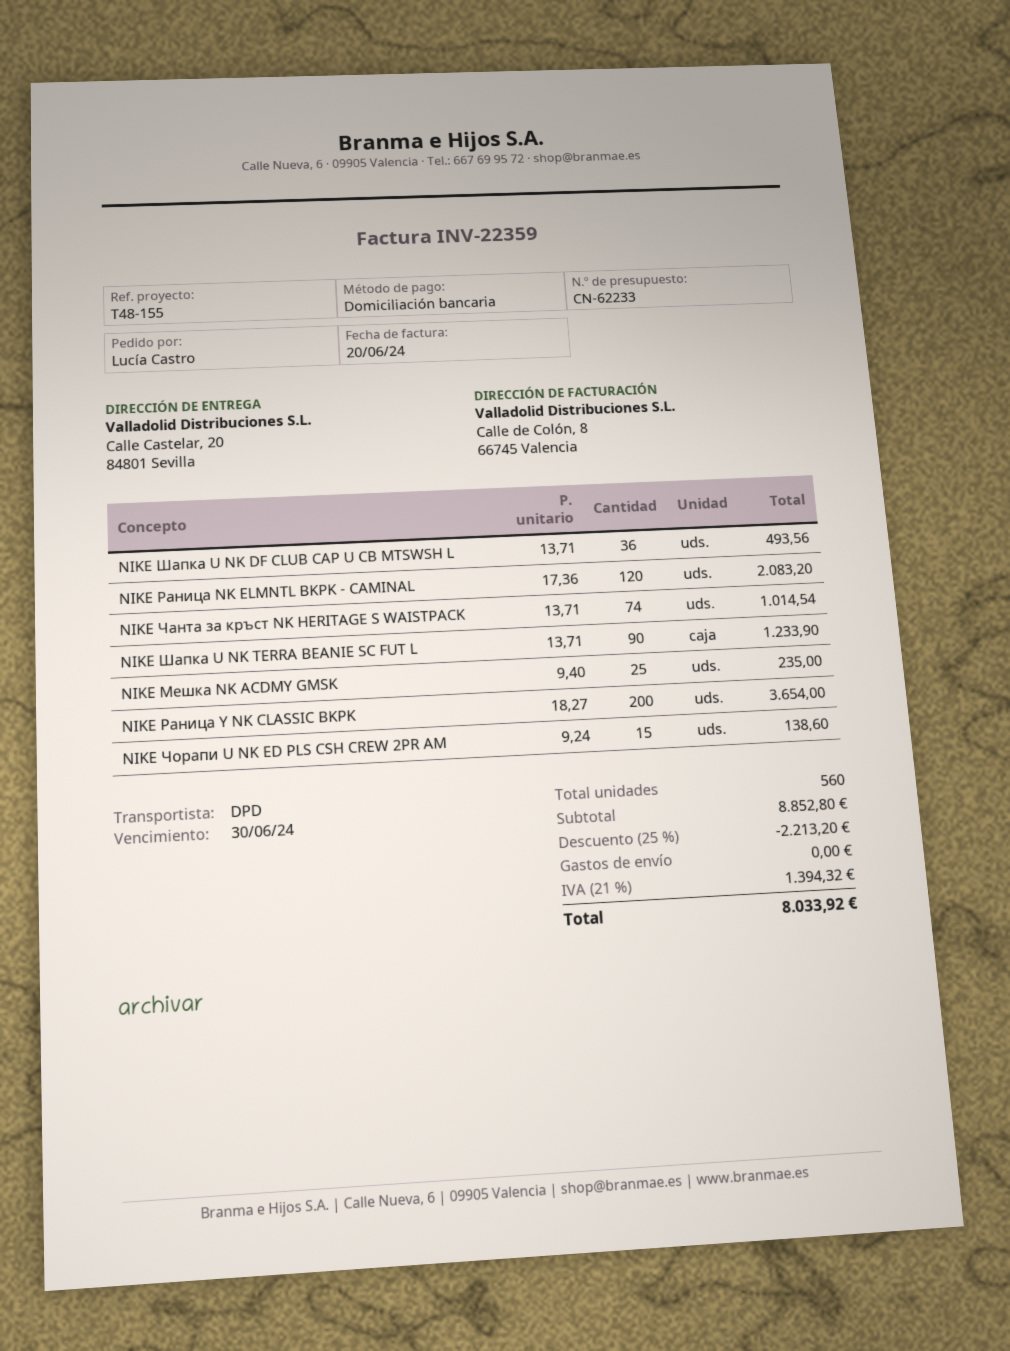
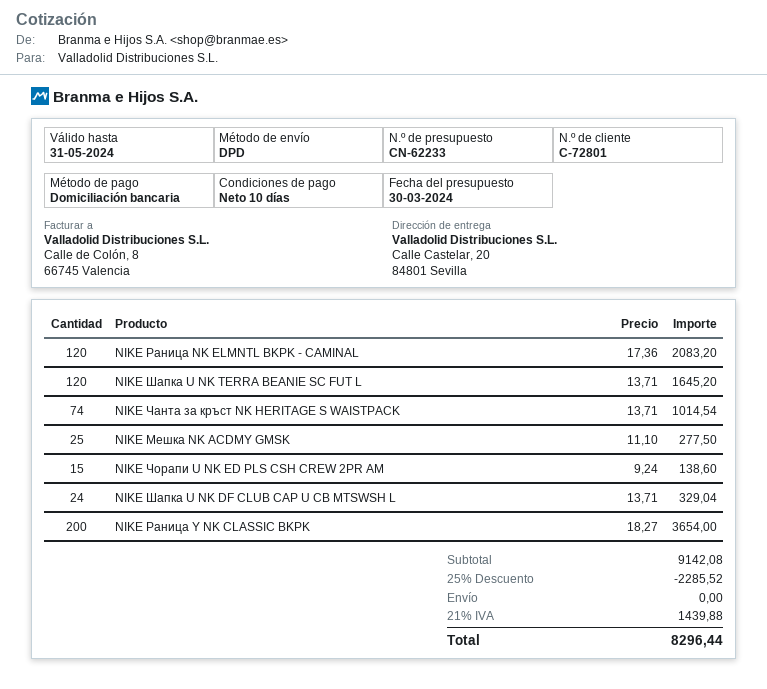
NIKE Шапка U NK DF CLUB CAP U CB MTSWSH L: 36 x 13.71 = 493.56 -> 24 x 13.71 = 329.04
NIKE Шапка U NK TERRA BEANIE SC FUT L: 90 x 13.71 = 1233.90 -> 120 x 13.71 = 1645.20
NIKE Мешка NK ACDMY GMSK: 25 x 9.40 = 235.00 -> 25 x 11.10 = 277.50
subtotal: 8852.80 -> 9142.08
discount: 25% = 2213.20 -> 25% = 2285.52
tax: 21% = 1394.32 -> 21% = 1439.88
total: 8033.92 -> 8296.44

